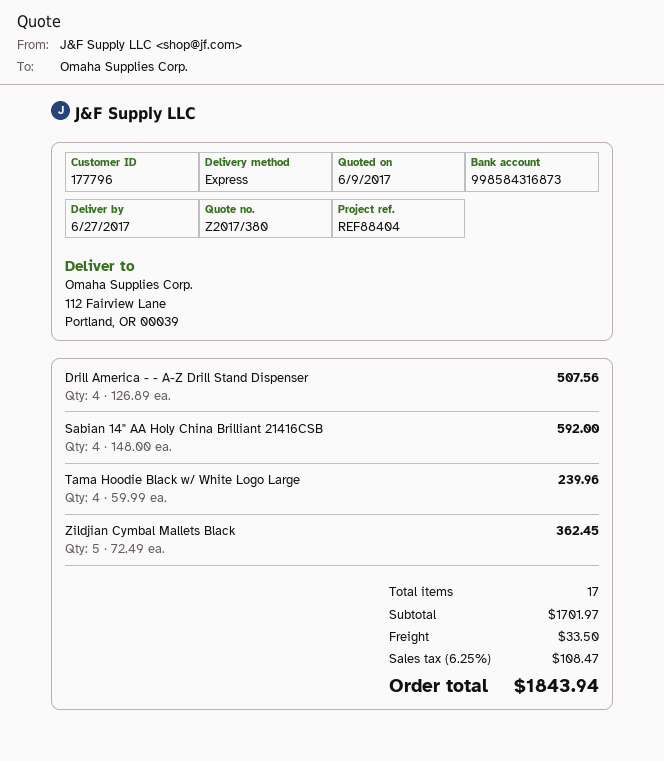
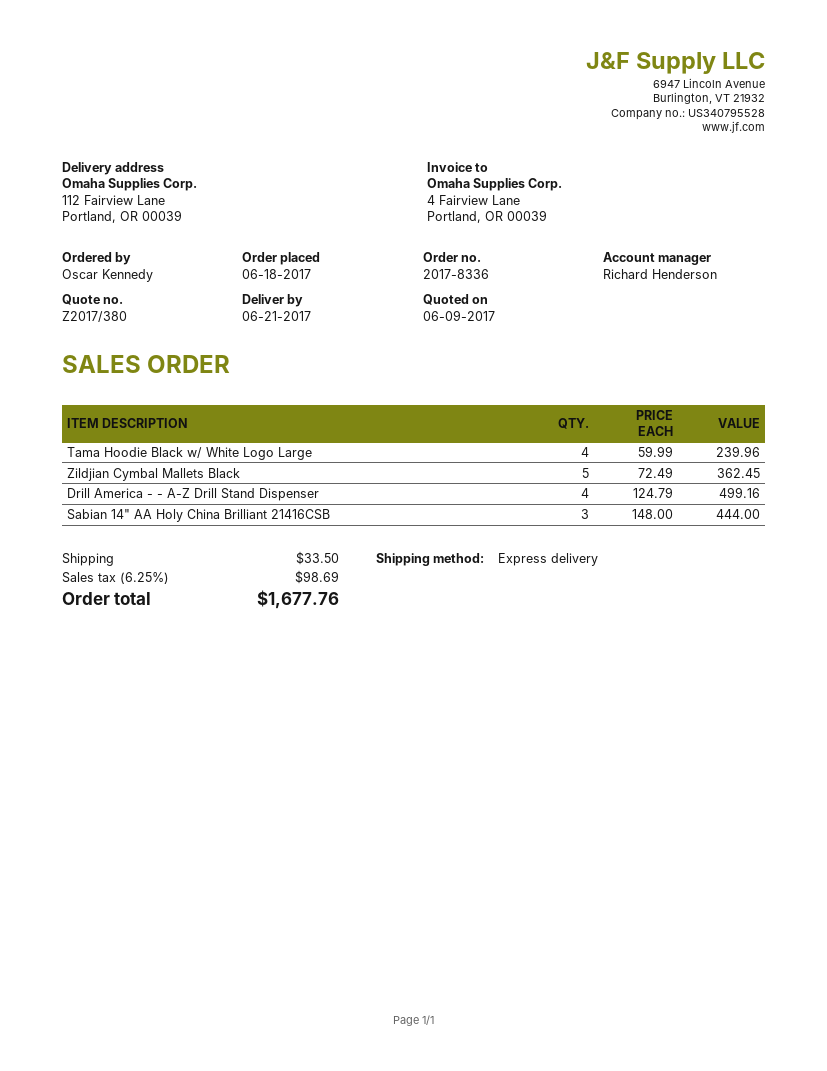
delivery date: 2017-06-27 -> 2017-06-21
Drill America - - A-Z Drill Stand Dispenser: 4 x 126.89 = 507.56 -> 4 x 124.79 = 499.16
Sabian 14" AA Holy China Brilliant 21416CSB: 4 x 148.00 = 592.00 -> 3 x 148.00 = 444.00
tax: 6.25% = 108.47 -> 6.25% = 98.69
total: 1843.94 -> 1677.76

